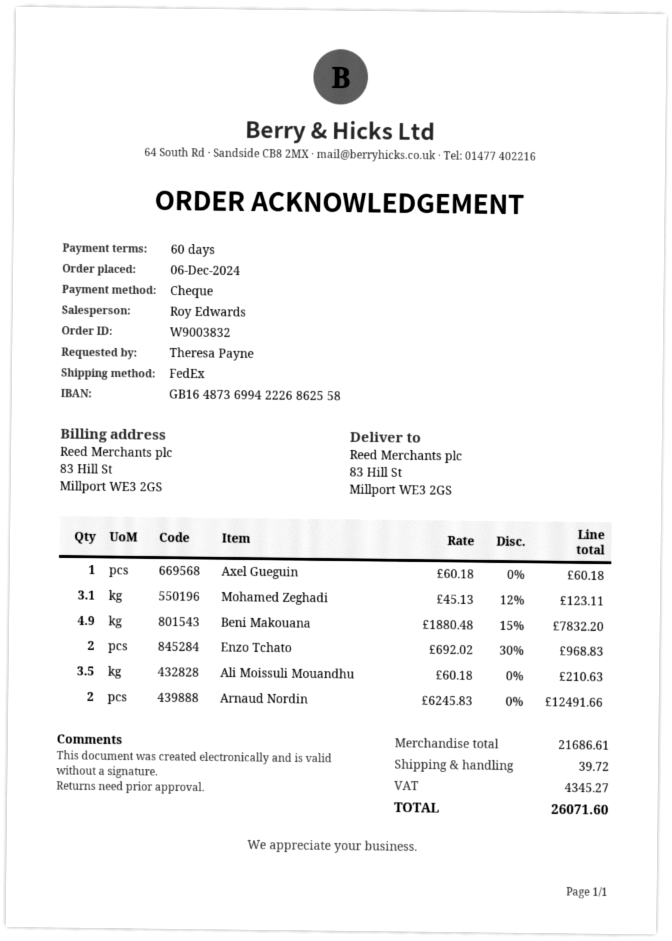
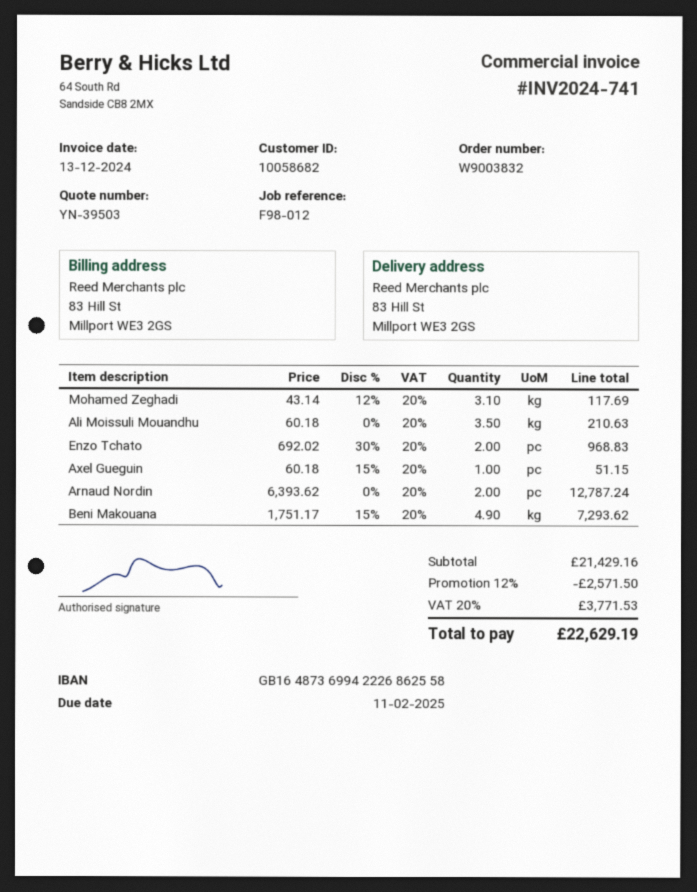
Axel Gueguin: 1 x 60.18 = 60.18 -> 1 x 60.18 - 15% = 51.15
Mohamed Zeghadi: 3.1 x 45.13 - 12% = 123.11 -> 3.1 x 43.14 - 12% = 117.69
Beni Makouana: 4.9 x 1880.48 - 15% = 7832.20 -> 4.9 x 1751.17 - 15% = 7293.62
Arnaud Nordin: 2 x 6245.83 = 12491.66 -> 2 x 6393.62 = 12787.24
subtotal: 21686.61 -> 21429.16
discount: none -> 12% = 2571.50
shipping: 39.72 -> none
tax: 4345.27 -> 3771.53
total: 26071.60 -> 22629.19

